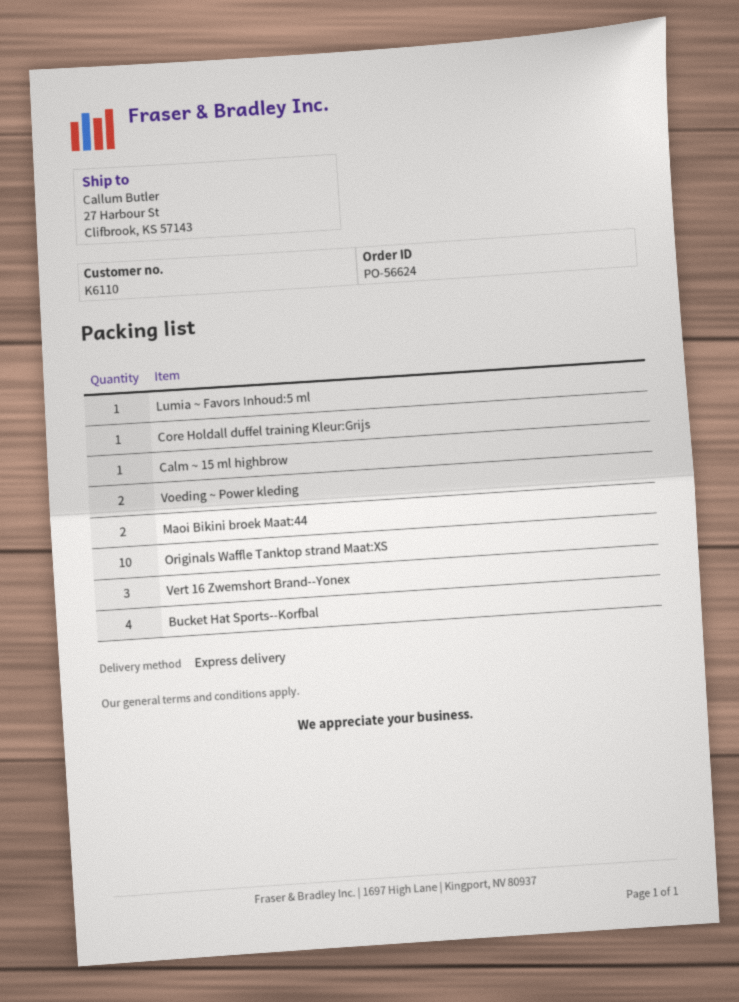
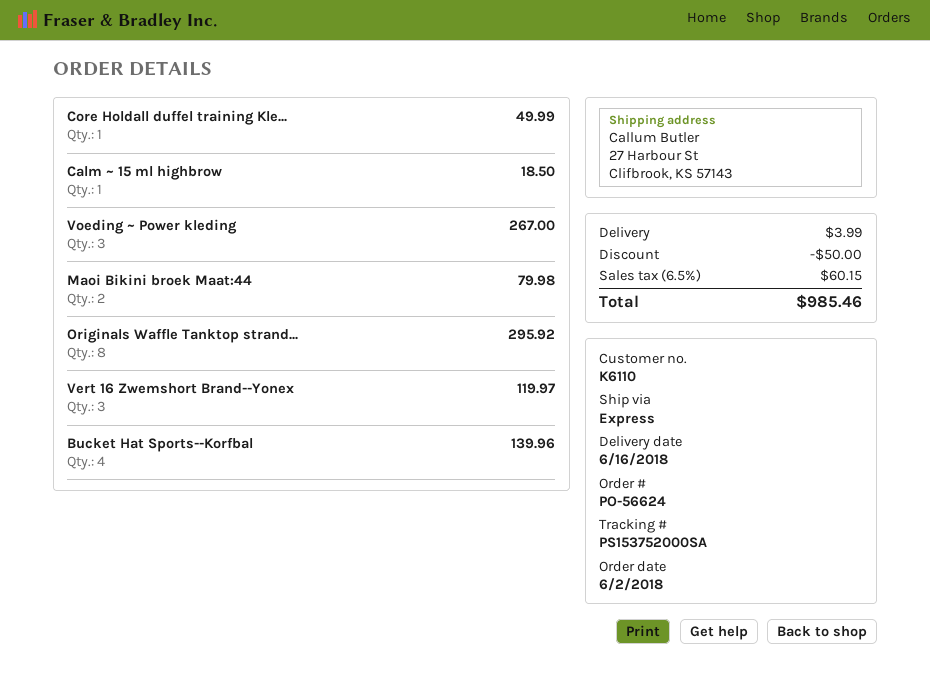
Lumia ~ Favors Inhoud:5 ml: 1 -> none
Voeding ~ Power kleding: 2 -> 3
Originals Waffle Tanktop strand Maat:XS: 10 -> 8

